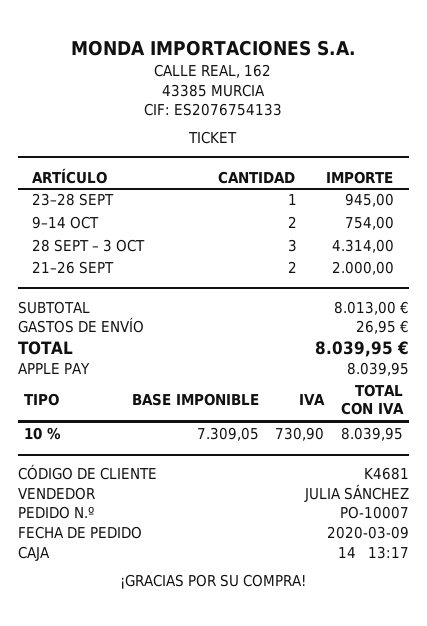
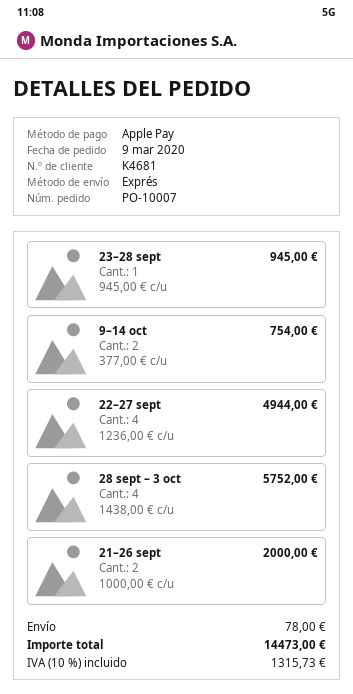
28 SEPT – 3 OCT: 3 for 4314.00 -> 4 for 5752.00
22–27 sept: none -> 4 for 4944.00
shipping: 26.95 -> 78.00
tax: 10% = 730.90 -> 10% = 1315.73
total: 8039.95 -> 14473.00

